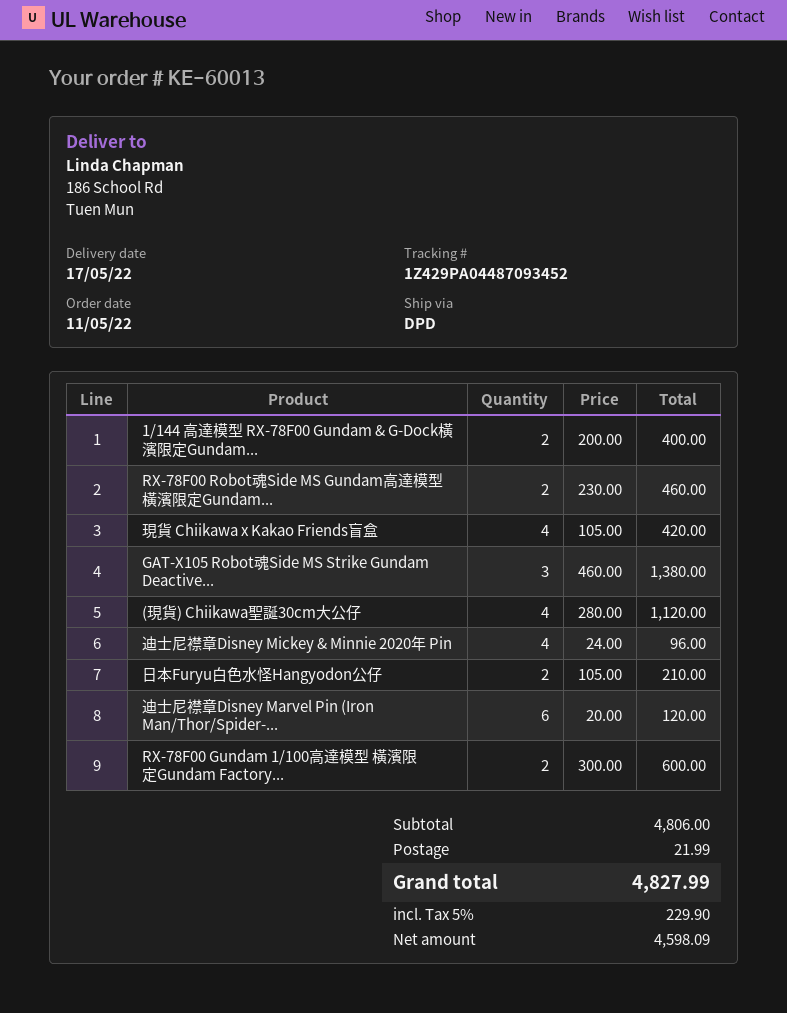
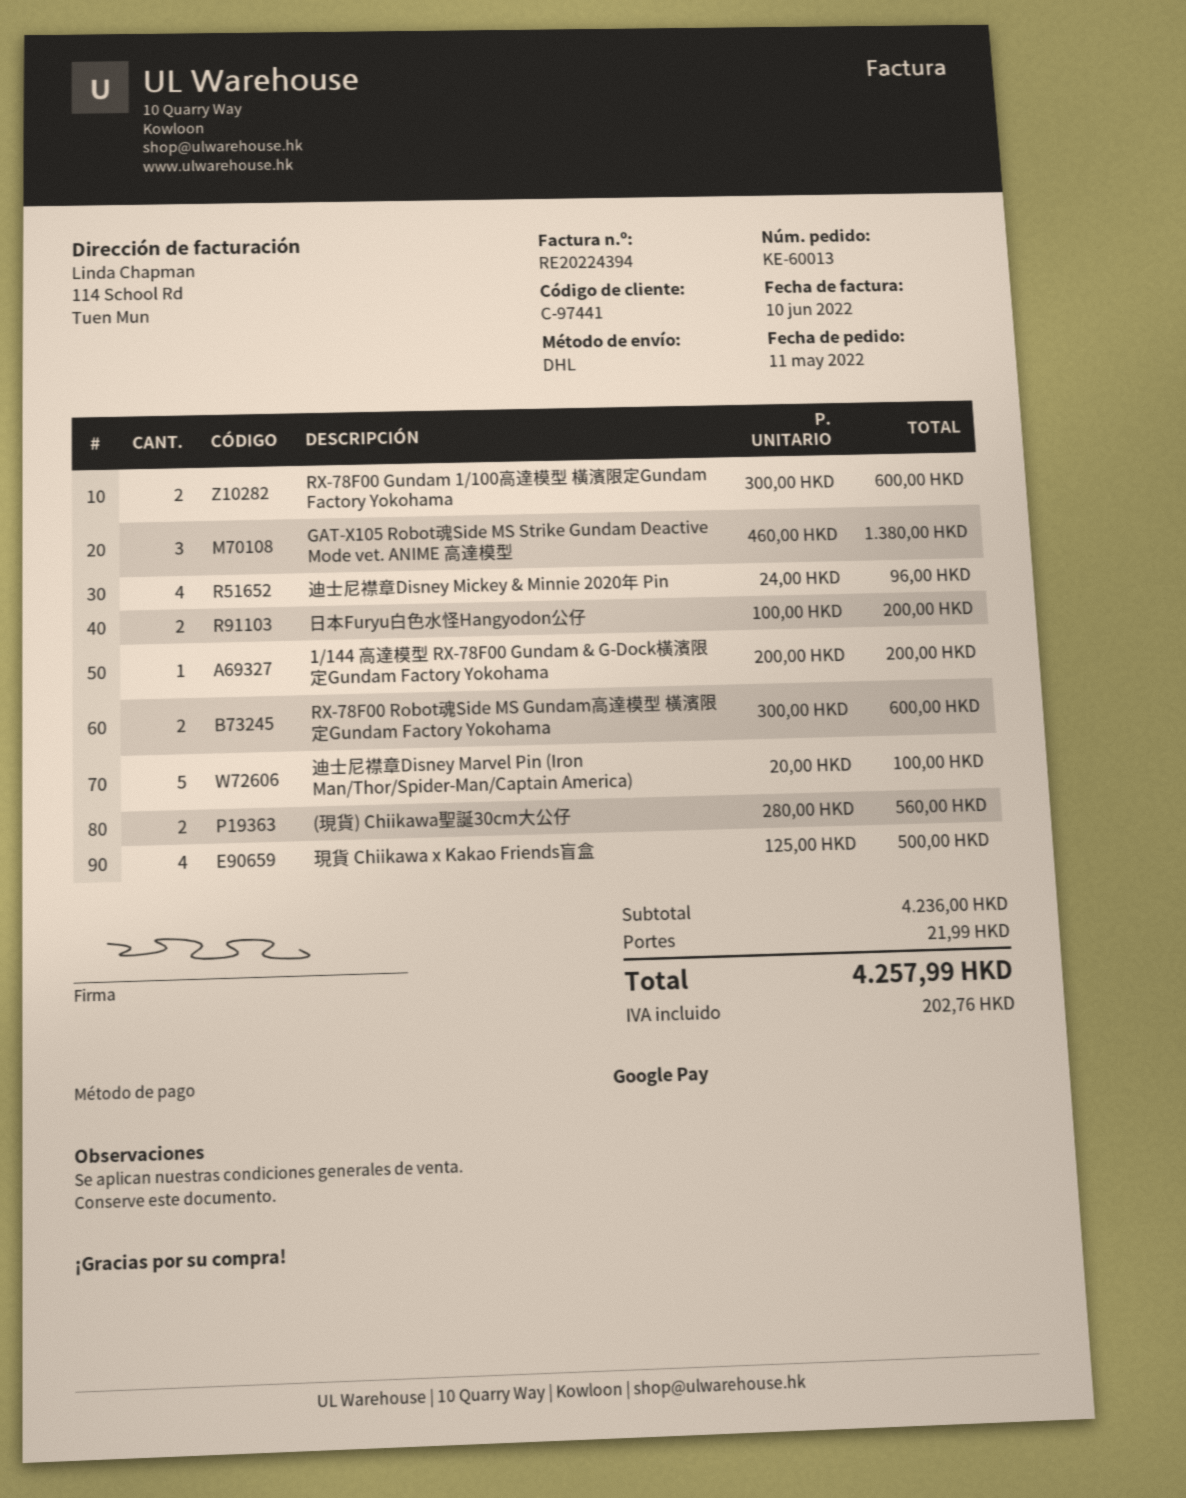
shipping method: DPD -> DHL
1/144 高達模型 RX-78F00 Gundam & G-Dock橫濱限定Gundam...: 2 x 200.00 = 400.00 -> 1 x 200.00 = 200.00
RX-78F00 Robot魂Side MS Gundam高達模型 橫濱限定Gundam...: 2 x 230.00 = 460.00 -> 2 x 300.00 = 600.00
現貨 Chiikawa x Kakao Friends盲盒: 4 x 105.00 = 420.00 -> 4 x 125.00 = 500.00
(現貨) Chiikawa聖誕30cm大公仔: 4 x 280.00 = 1120.00 -> 2 x 280.00 = 560.00
日本Furyu白色水怪Hangyodon公仔: 2 x 105.00 = 210.00 -> 2 x 100.00 = 200.00
迪士尼襟章Disney Marvel Pin (Iron Man/Thor/Spider-...: 6 x 20.00 = 120.00 -> 5 x 20.00 = 100.00
subtotal: 4806.00 -> 4236.00
tax: 229.90 -> 202.76
total: 4827.99 -> 4257.99

